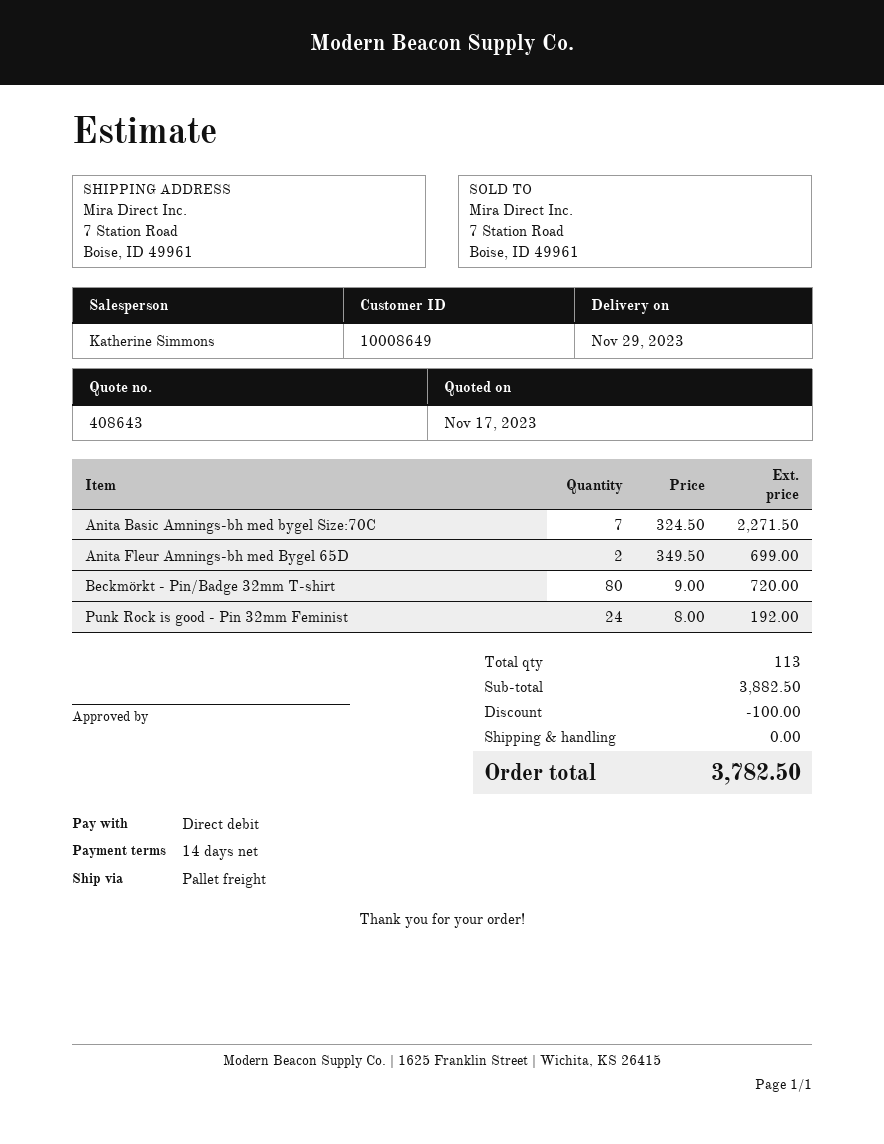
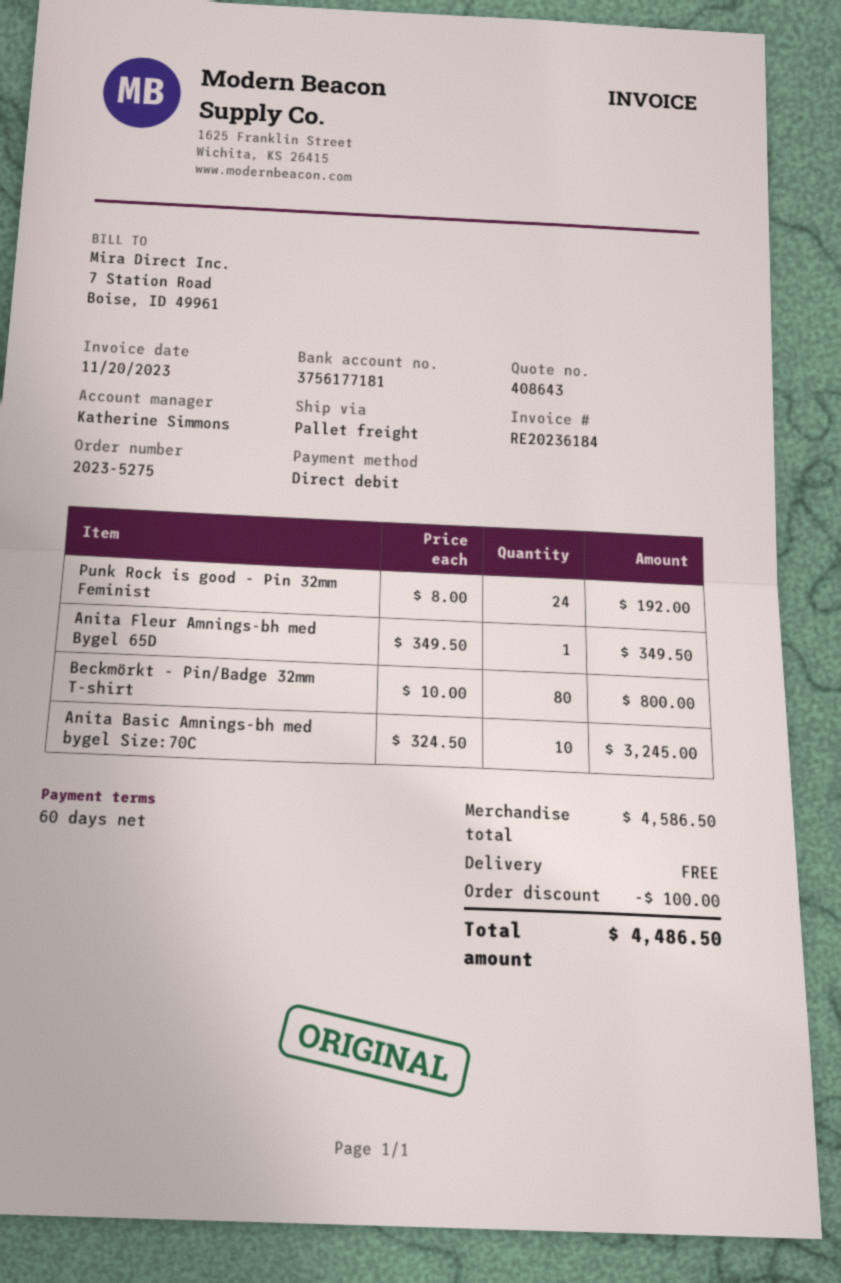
payment terms: 14 days -> 60 days
Anita Basic Amnings-bh med bygel Size:70C: 7 x 324.50 = 2271.50 -> 10 x 324.50 = 3245.00
Anita Fleur Amnings-bh med Bygel 65D: 2 x 349.50 = 699.00 -> 1 x 349.50 = 349.50
Beckmörkt - Pin/Badge 32mm T-shirt: 80 x 9.00 = 720.00 -> 80 x 10.00 = 800.00
subtotal: 3882.50 -> 4586.50
total: 3782.50 -> 4486.50

